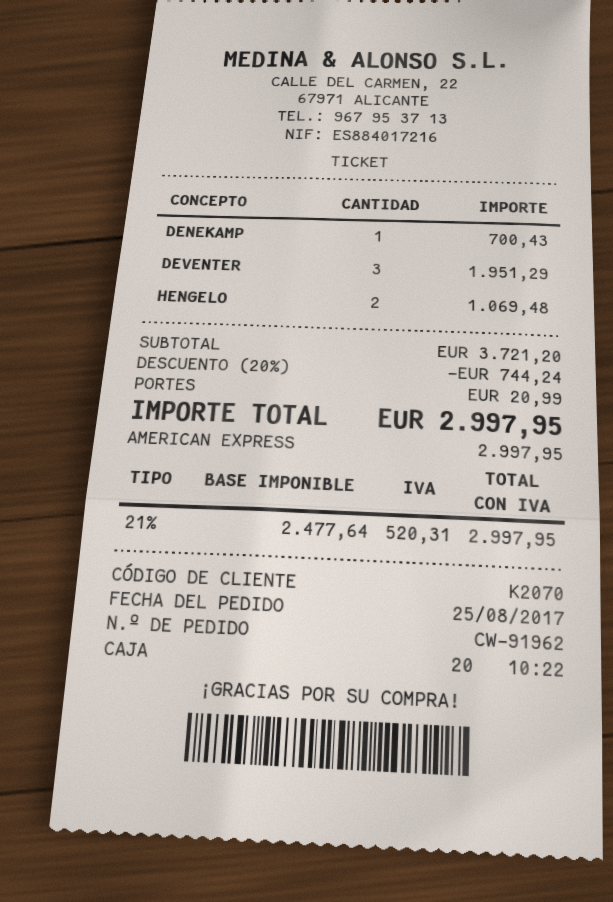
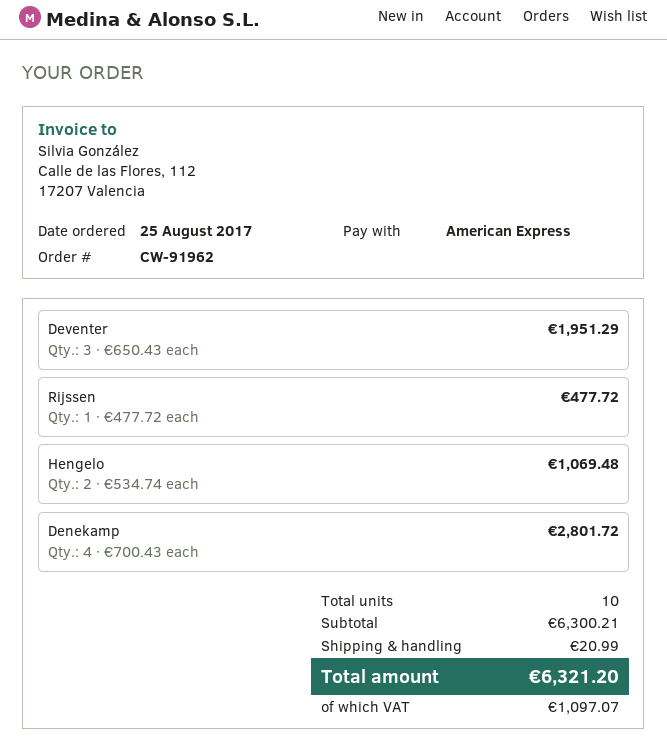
DENEKAMP: 1 for 700.43 -> 4 for 2801.72
Rijssen: none -> 1 for 477.72
subtotal: 3721.20 -> 6300.21
discount: 20% = 744.24 -> none
tax: 520.31 -> 1097.07
total: 2997.95 -> 6321.20

